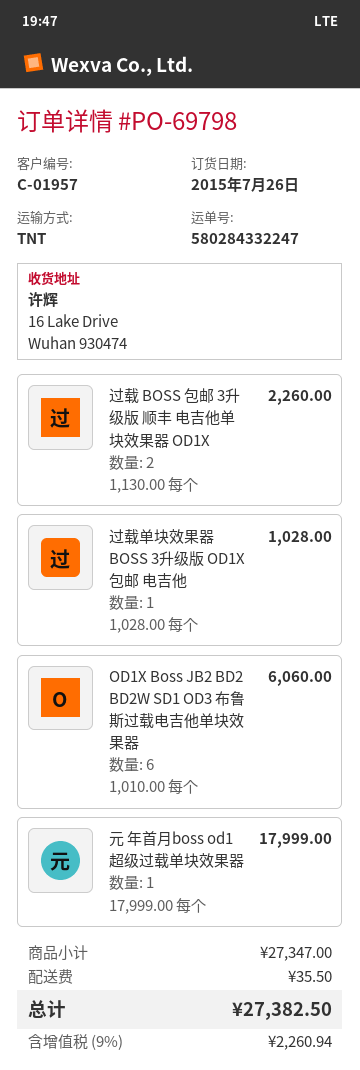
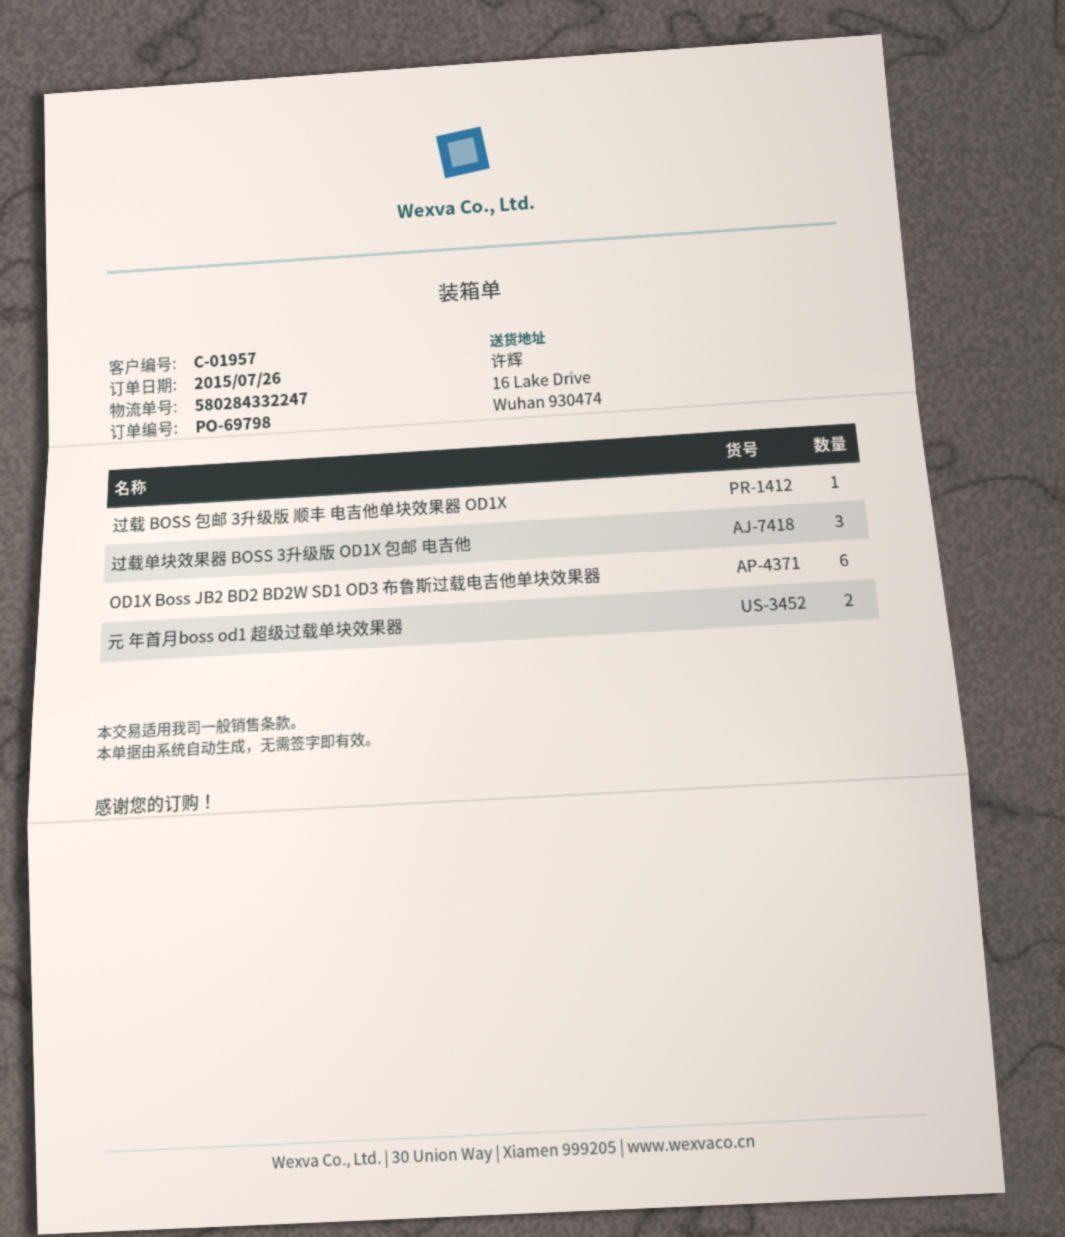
过载 BOSS 包邮 3升级版 顺丰 电吉他单块效果器 OD1X: 2 -> 1
过载单块效果器 BOSS 3升级版 OD1X 包邮 电吉他: 1 -> 3
元 年首月boss od1 超级过载单块效果器: 1 -> 2

